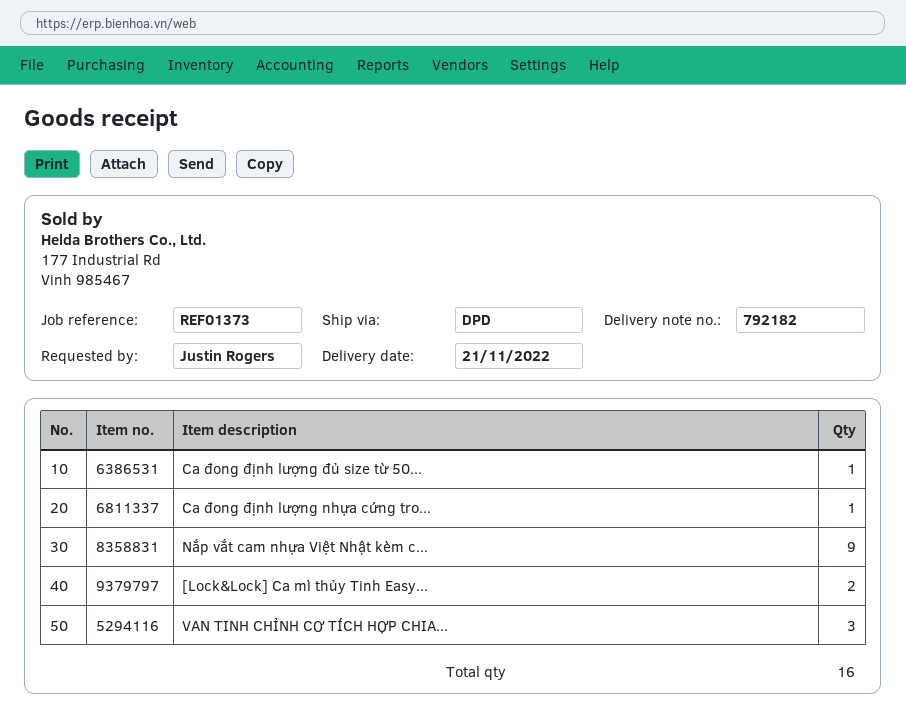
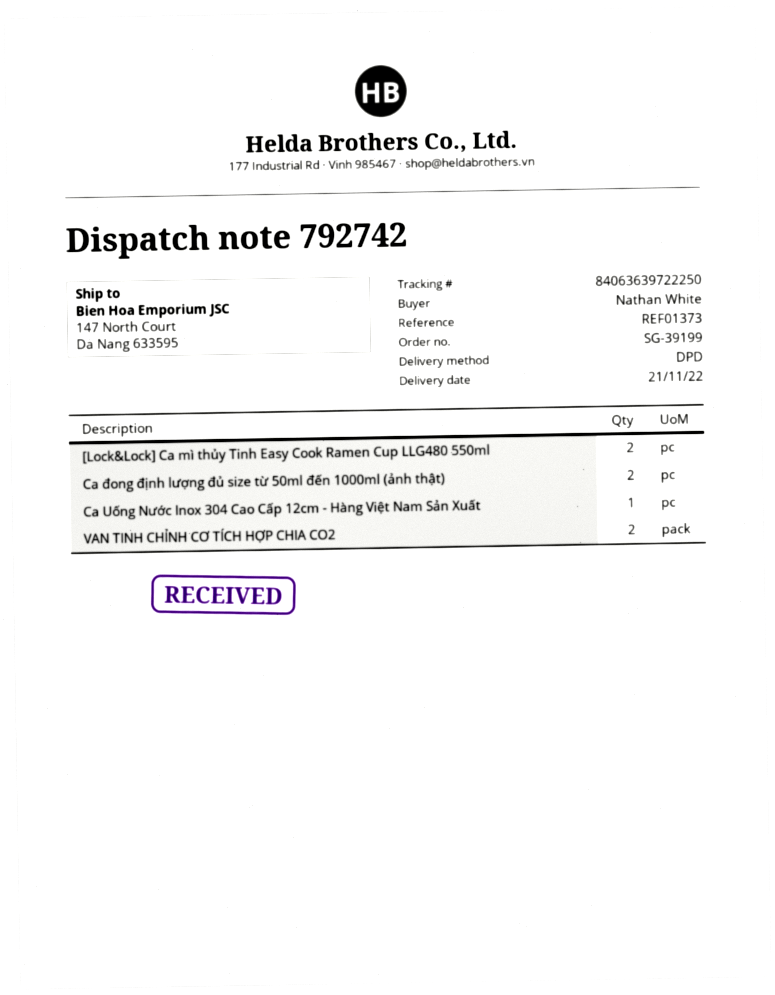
delivery note number: 792182 -> 792742
ordered by: Justin Rogers -> Nathan White
Ca đong định lượng đủ size từ 50...: 1 -> 2
Ca đong định lượng nhựa cứng tro...: 1 -> none
Nắp vắt cam nhựa Việt Nhật kèm c...: 9 -> none
VAN TINH CHỈNH CƠ TÍCH HỢP CHIA...: 3 -> 2
Ca Uống Nước Inox 304 Cao Cấp 12cm - Hàng Việt Nam Sản Xuất: none -> 1

